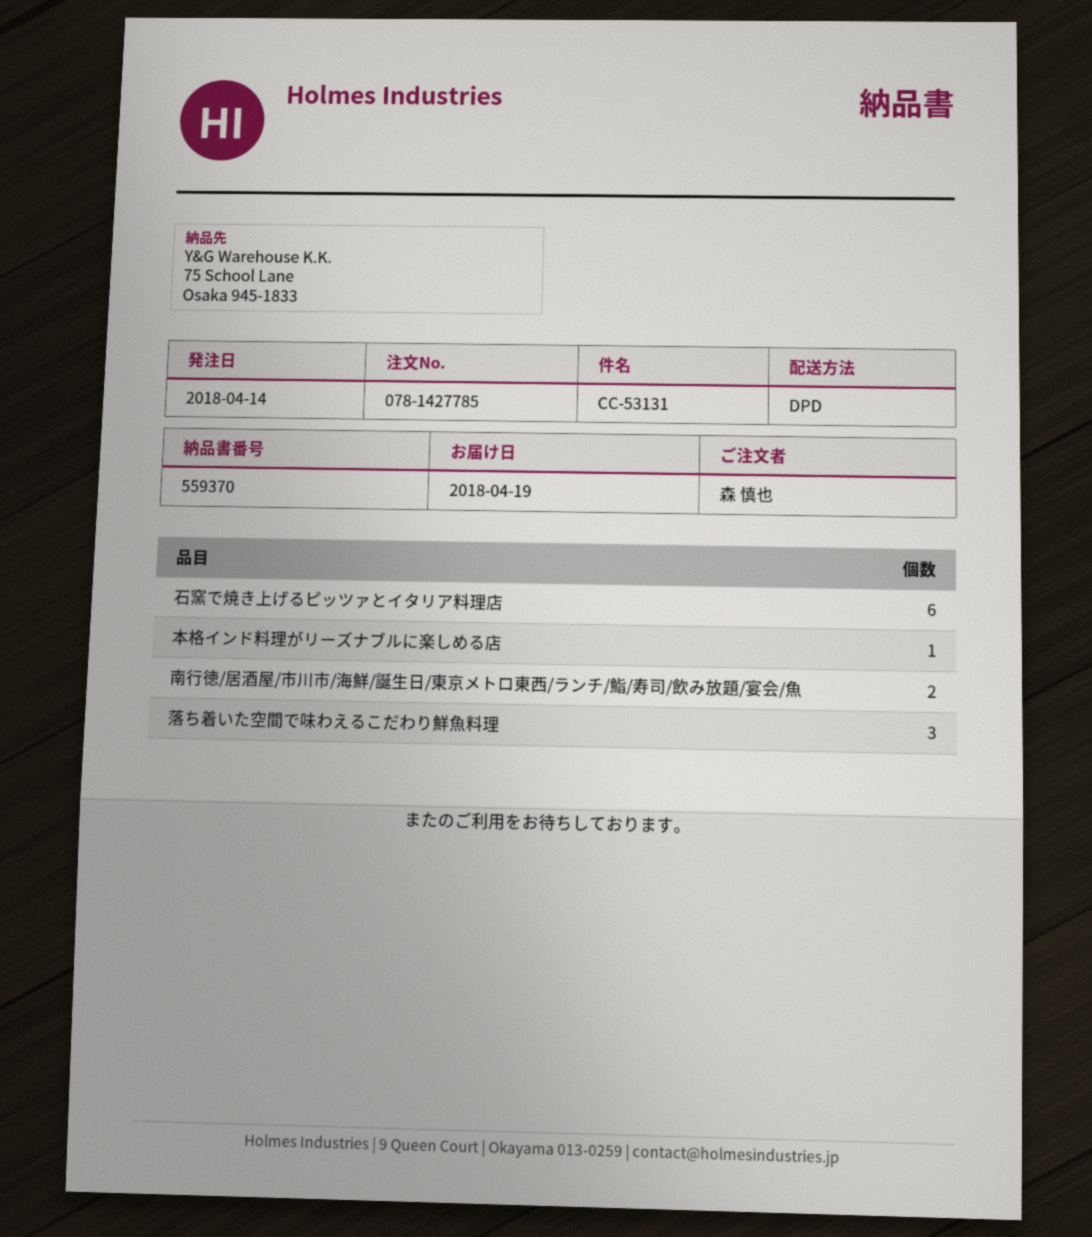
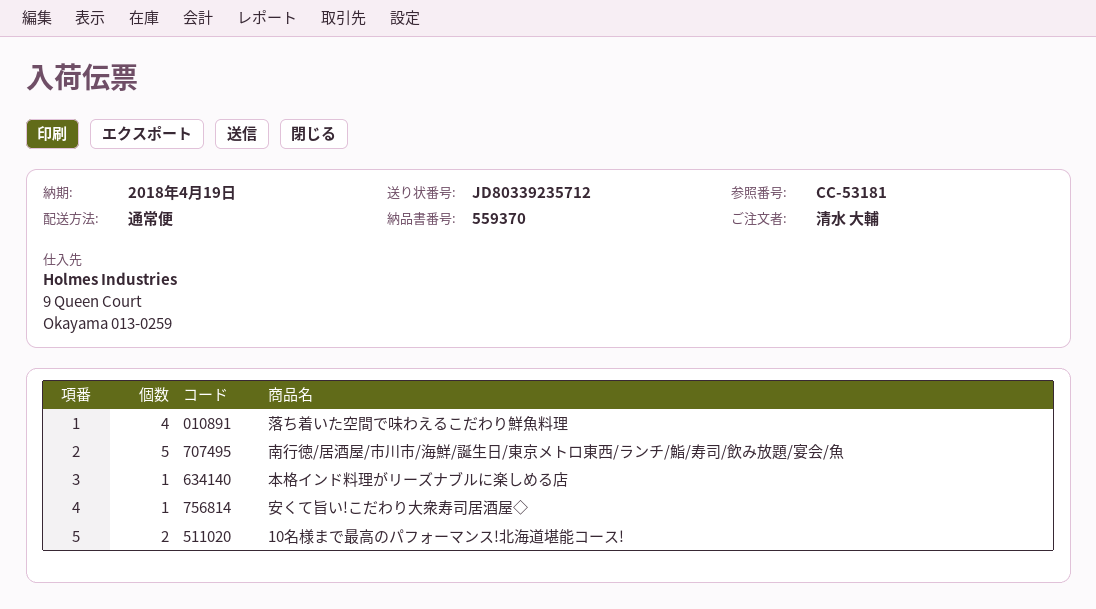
reference: CC-53131 -> CC-53181
ordered by: 森 慎也 -> 清水 大輔
shipping method: DPD -> standard
石窯で焼き上げるピッツァとイタリア料理店: 6 -> none
南行徳/居酒屋/市川市/海鮮/誕生日/東京メトロ東西/ランチ/鮨/寿司/飲み放題/宴会/魚: 2 -> 5
落ち着いた空間で味わえるこだわり鮮魚料理: 3 -> 4
安くて旨い!こだわり大衆寿司居酒屋◇: none -> 1
10名様まで最高のパフォーマンス!北海道堪能コース!: none -> 2

